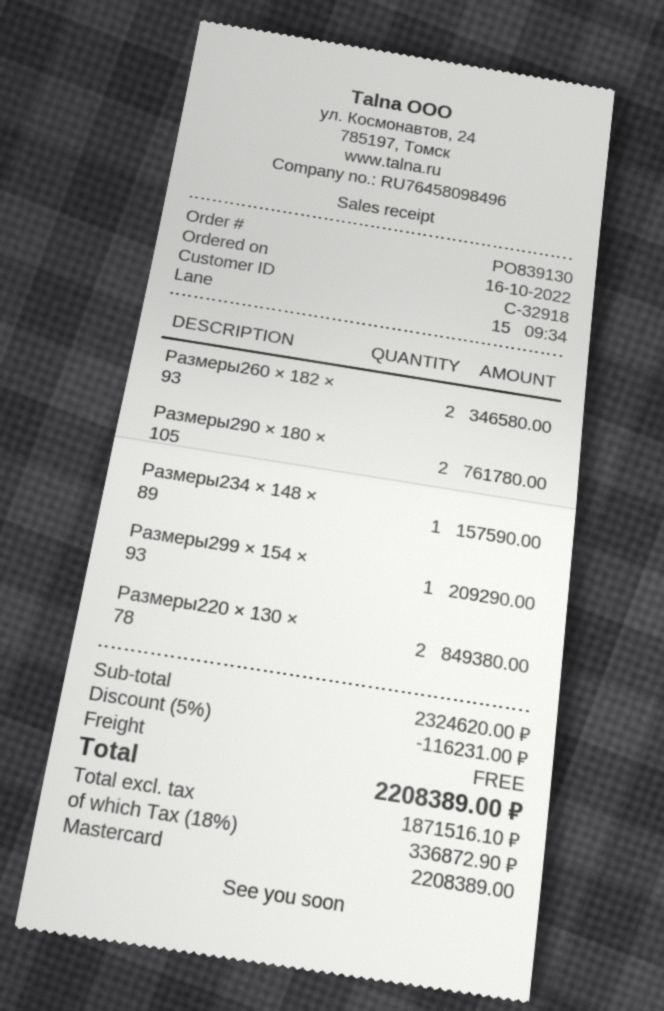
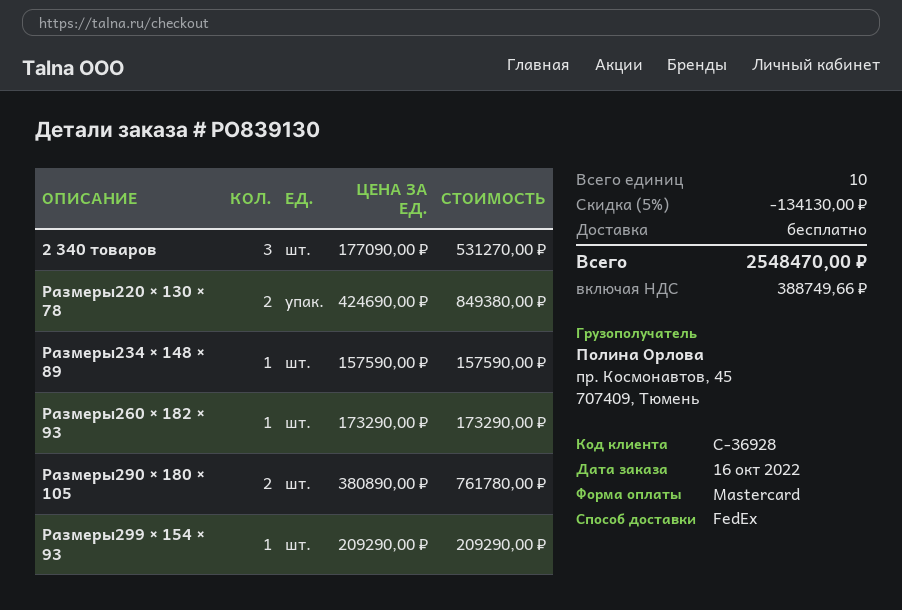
customer number: C-32918 -> C-36928
Размеры260 × 182 × 93: 2 for 346580.00 -> 1 for 173290.00
2 340 товаров: none -> 3 for 531270.00
discount: 5% = 116231.00 -> 5% = 134130.00
tax: 336872.90 -> 388749.66
total: 2208389.00 -> 2548470.00

